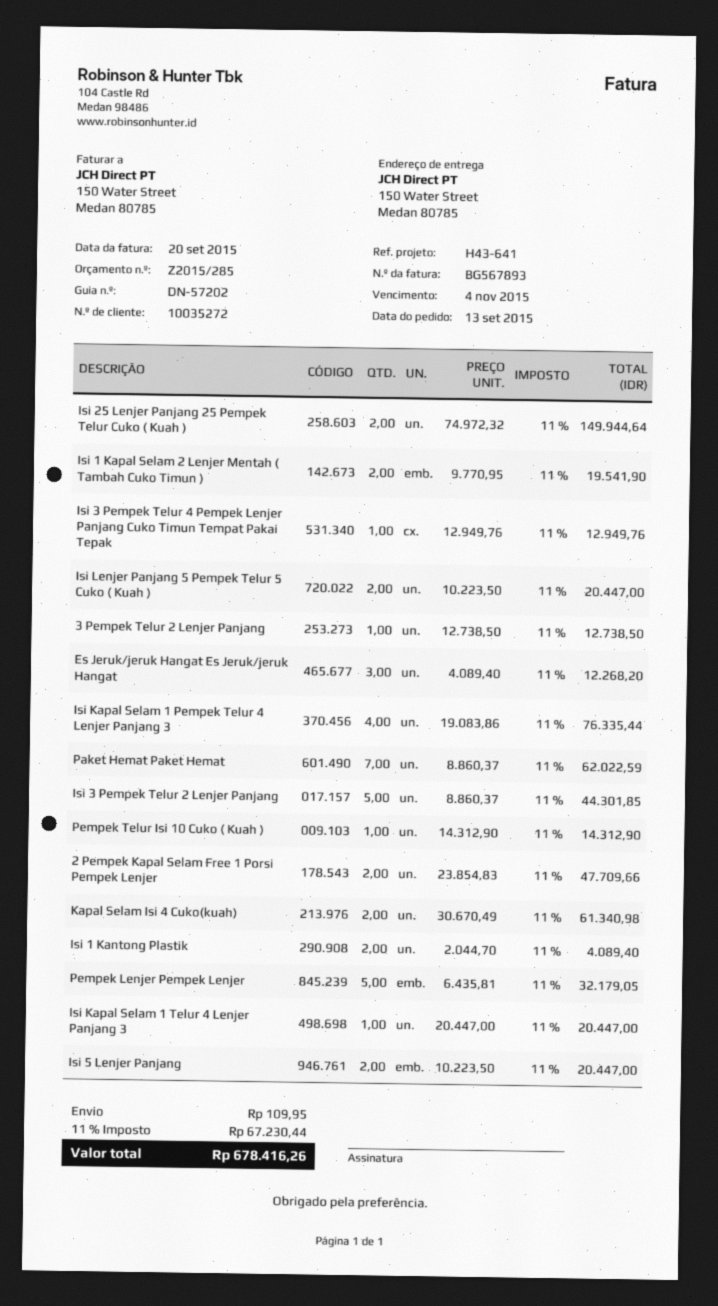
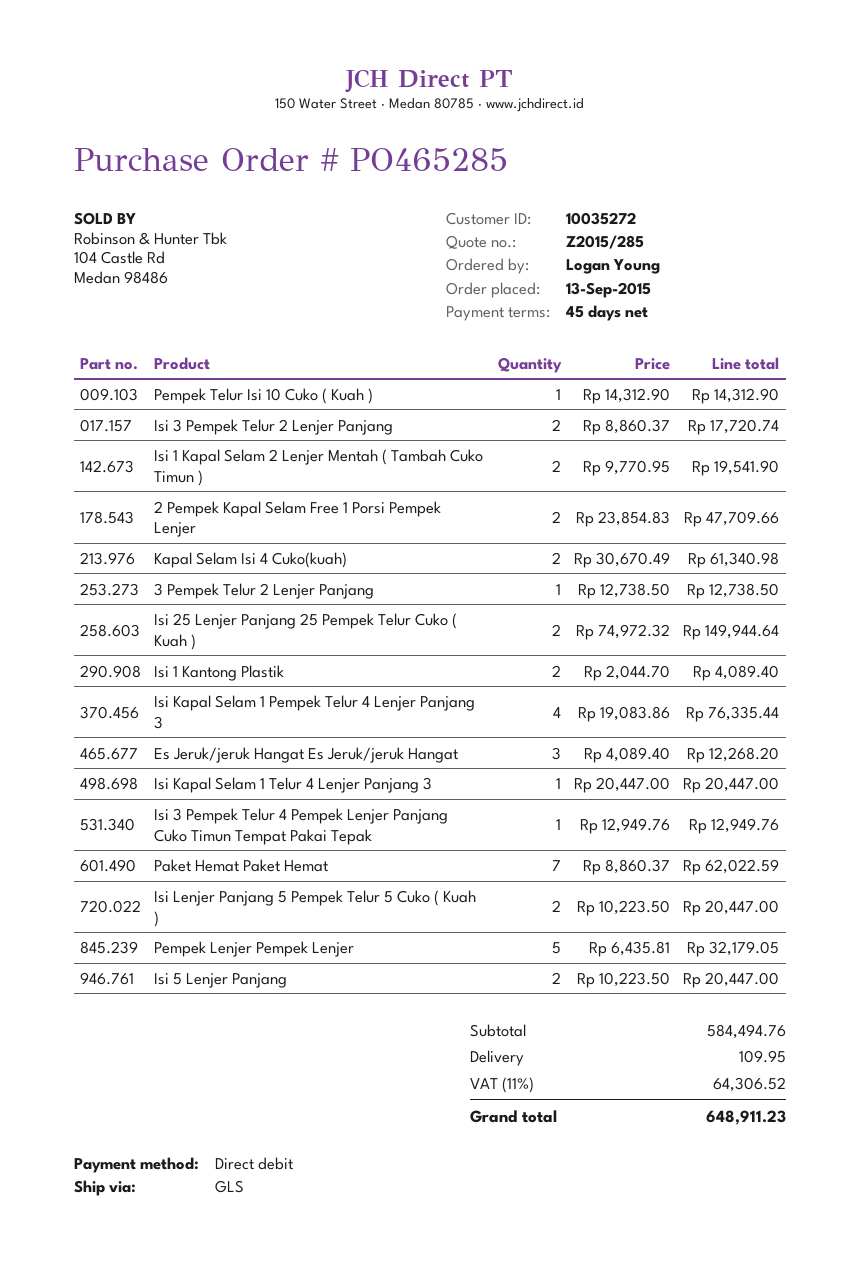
Isi 3 Pempek Telur 2 Lenjer Panjang: 5 x 8860.37 = 44301.85 -> 2 x 8860.37 = 17720.74
tax: 11% = 67230.44 -> 11% = 64306.52
total: 678416.26 -> 648911.23

